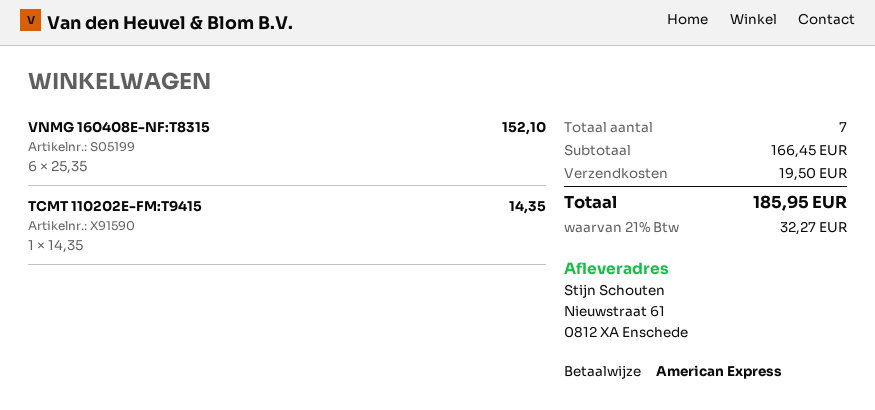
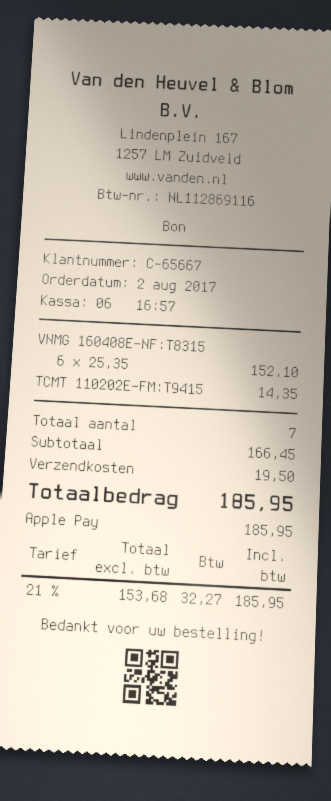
payment method: American Express -> Apple Pay

